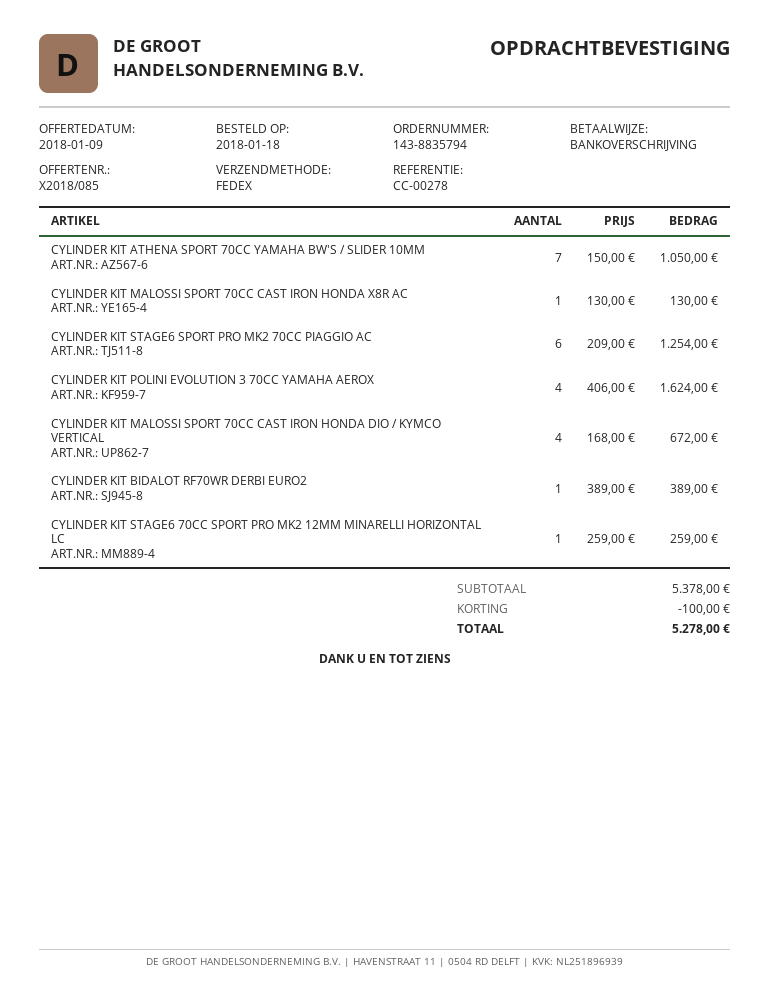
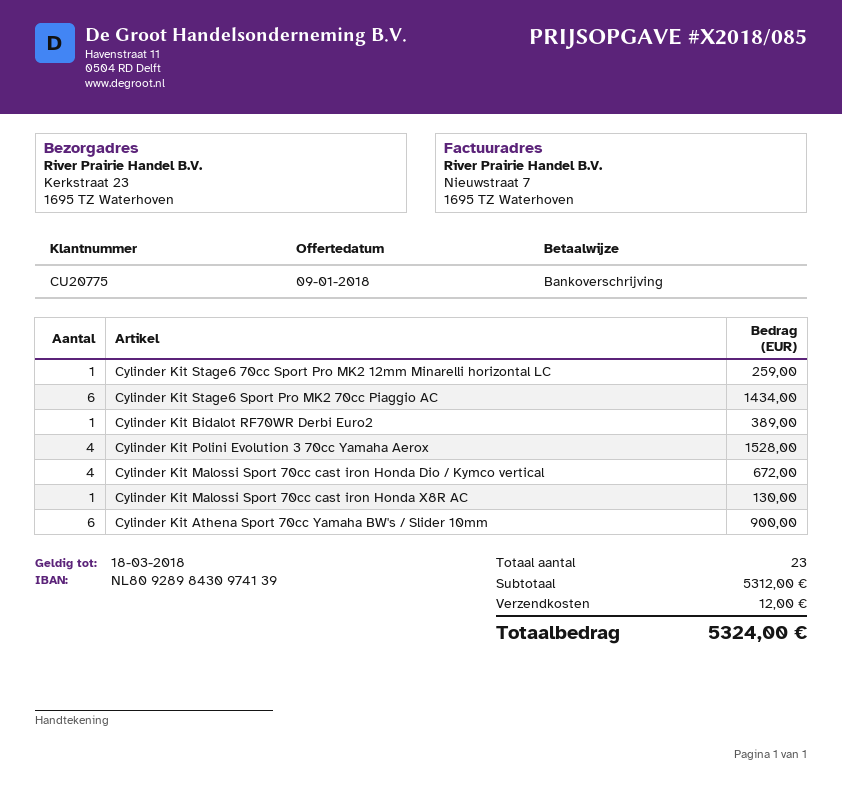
CYLINDER KIT ATHENA SPORT 70CC YAMAHA BW'S / SLIDER 10MM: 7 for 1050.00 -> 6 for 900.00
CYLINDER KIT STAGE6 SPORT PRO MK2 70CC PIAGGIO AC: 6 for 1254.00 -> 6 for 1434.00
CYLINDER KIT POLINI EVOLUTION 3 70CC YAMAHA AEROX: 4 for 1624.00 -> 4 for 1528.00
subtotal: 5378.00 -> 5312.00
discount: 100.00 -> none
shipping: none -> 12.00
total: 5278.00 -> 5324.00

